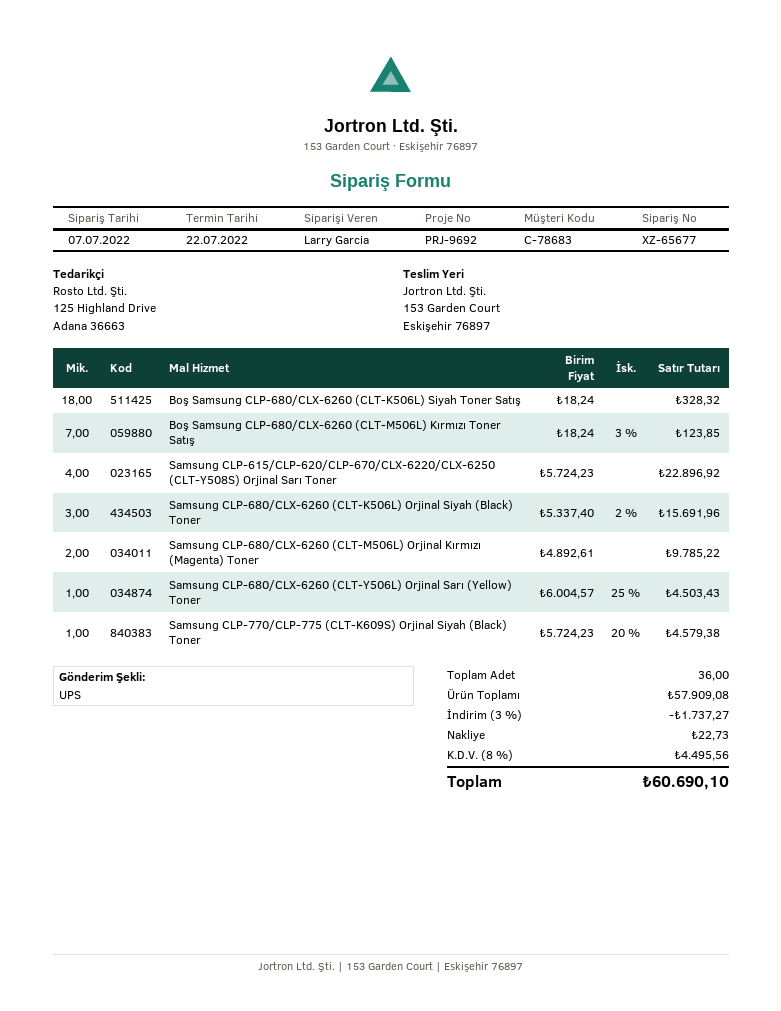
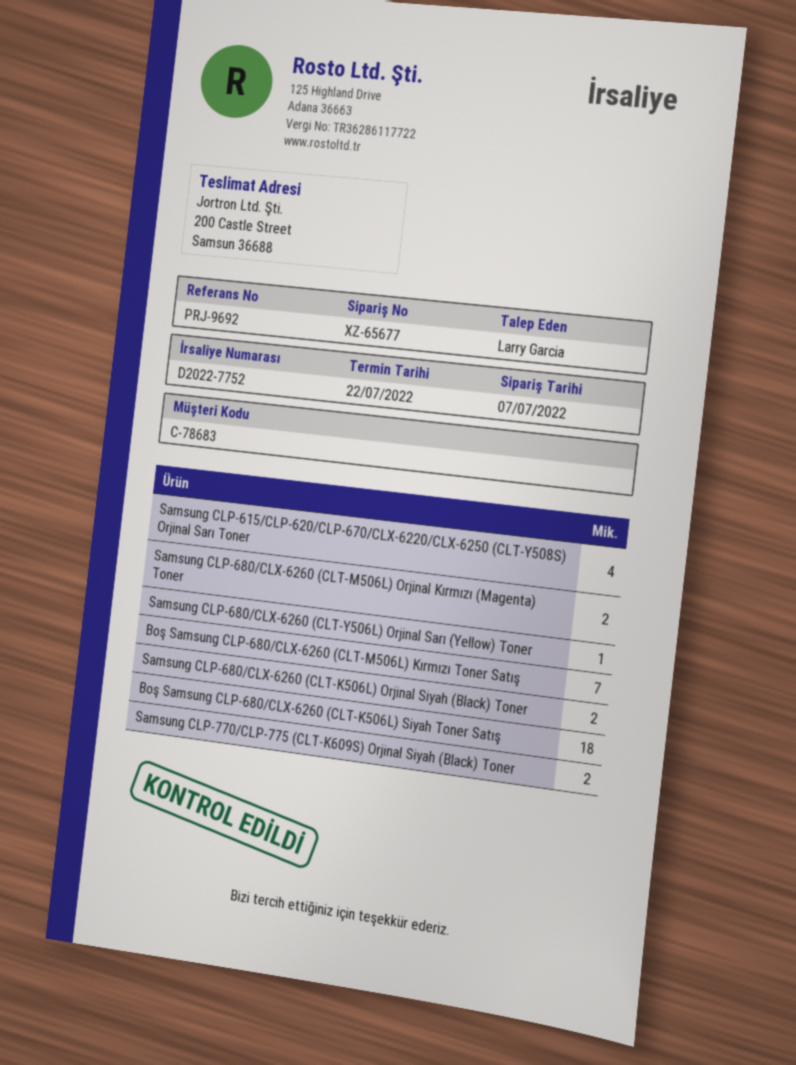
ship to: 153 Garden Court, Eskişehir 76897 -> 200 Castle Street, Samsun 36688
Samsung CLP-680/CLX-6260 (CLT-K506L) Orjinal Siyah (Black) Toner: 3 -> 2
Samsung CLP-770/CLP-775 (CLT-K609S) Orjinal Siyah (Black) Toner: 1 -> 2

